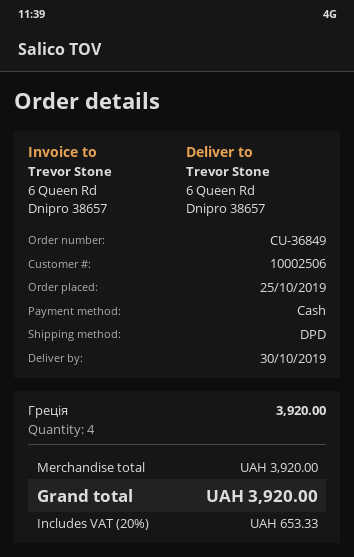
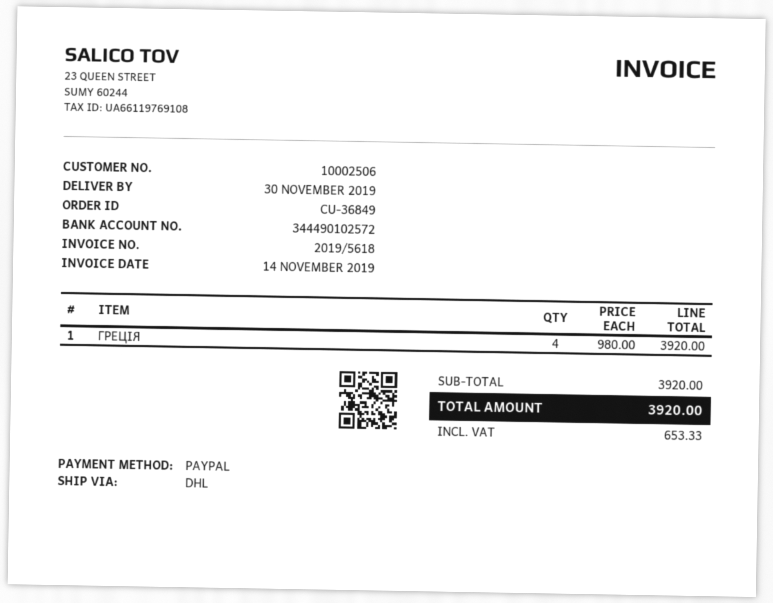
delivery date: 2019-10-30 -> 2019-11-30
payment method: cash -> PayPal
shipping method: DPD -> DHL

